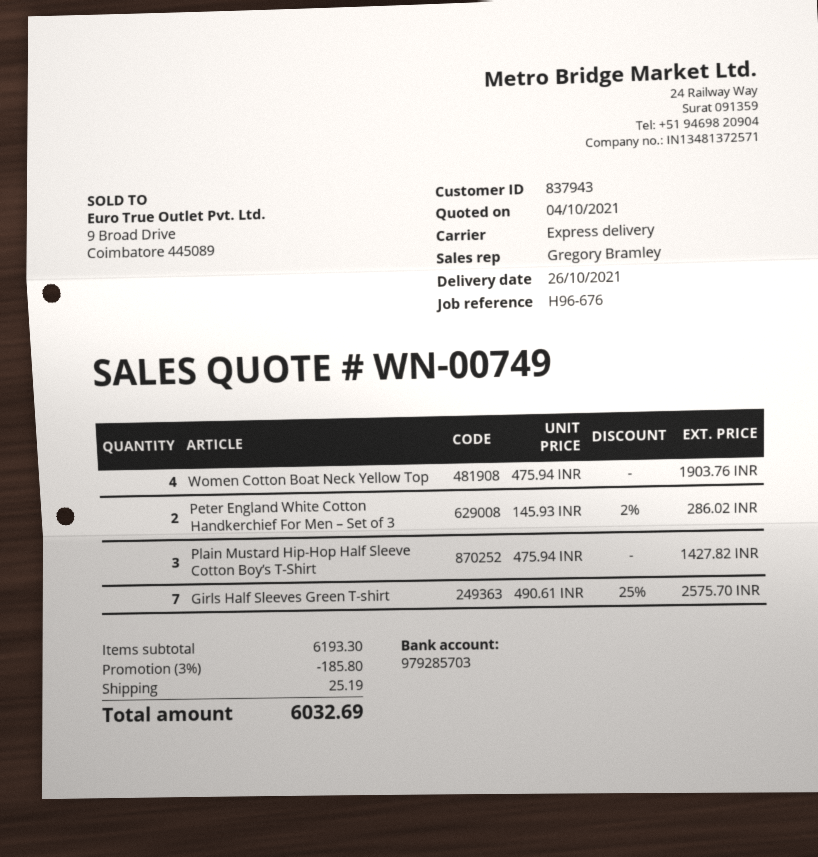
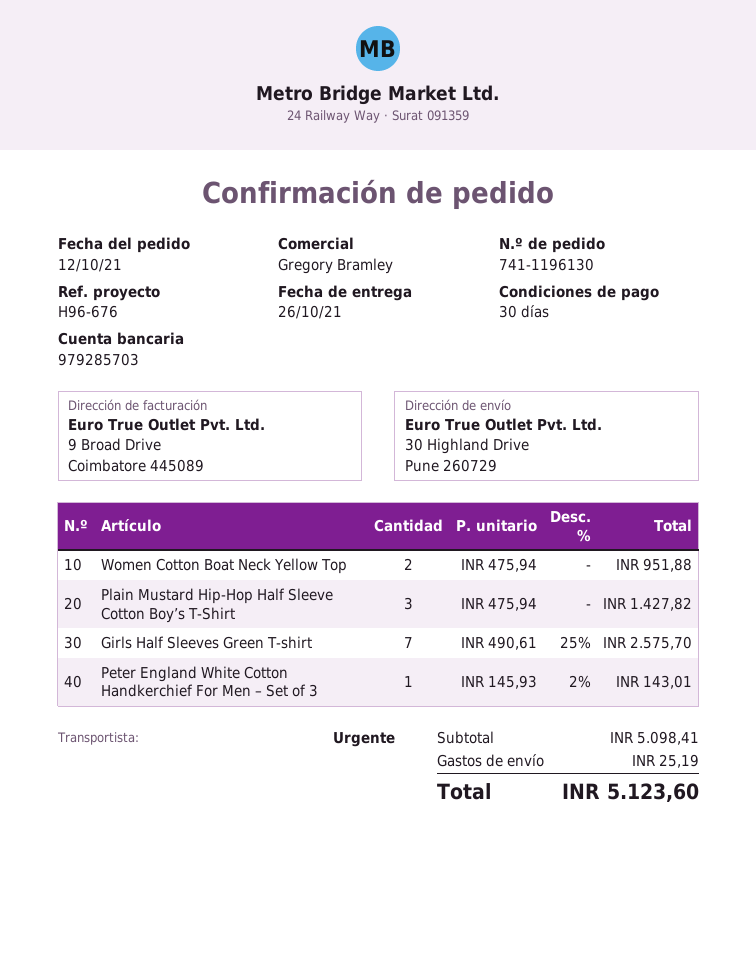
Women Cotton Boat Neck Yellow Top: 4 x 475.94 = 1903.76 -> 2 x 475.94 = 951.88
Peter England White Cotton Handkerchief For Men – Set of 3: 2 x 145.93 - 2% = 286.02 -> 1 x 145.93 - 2% = 143.01
subtotal: 6193.30 -> 5098.41
discount: 3% = 185.80 -> none
total: 6032.69 -> 5123.60

